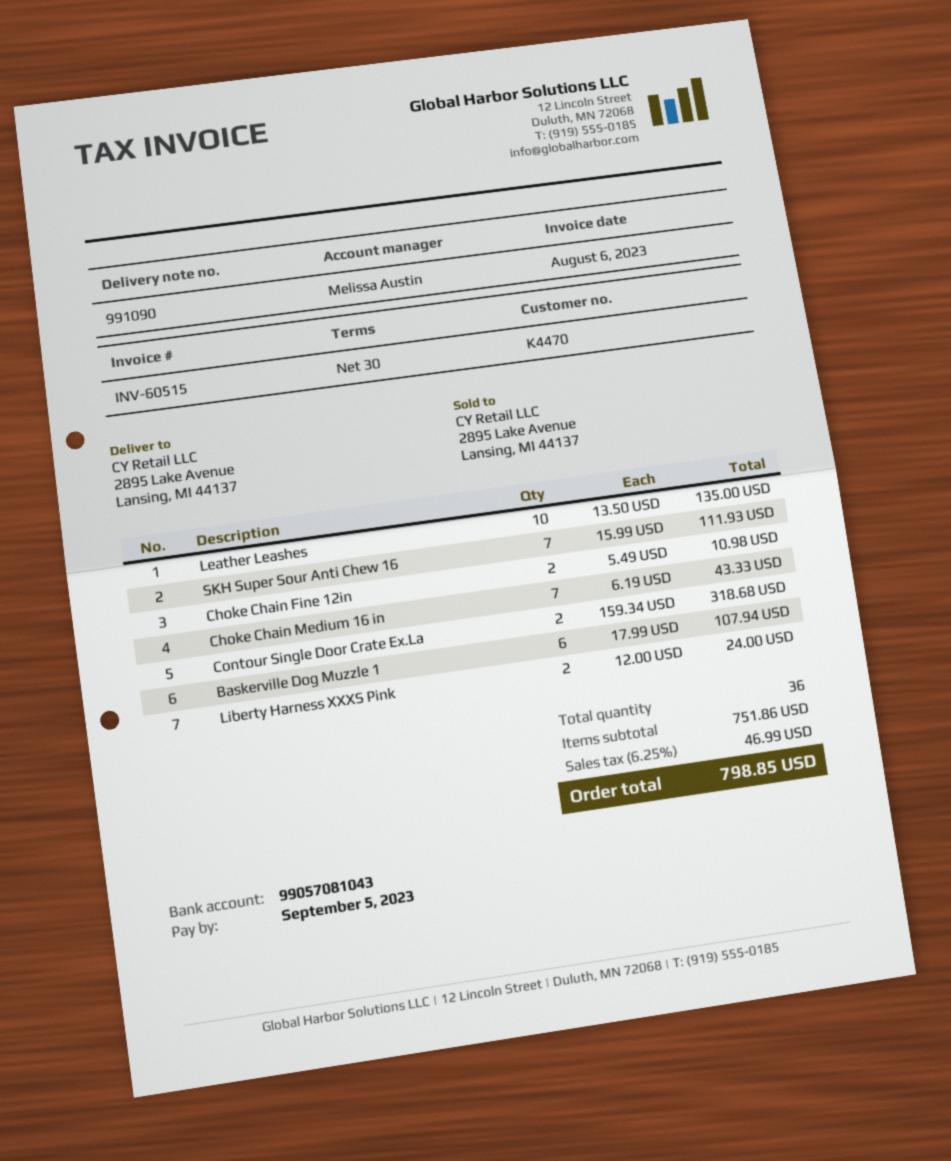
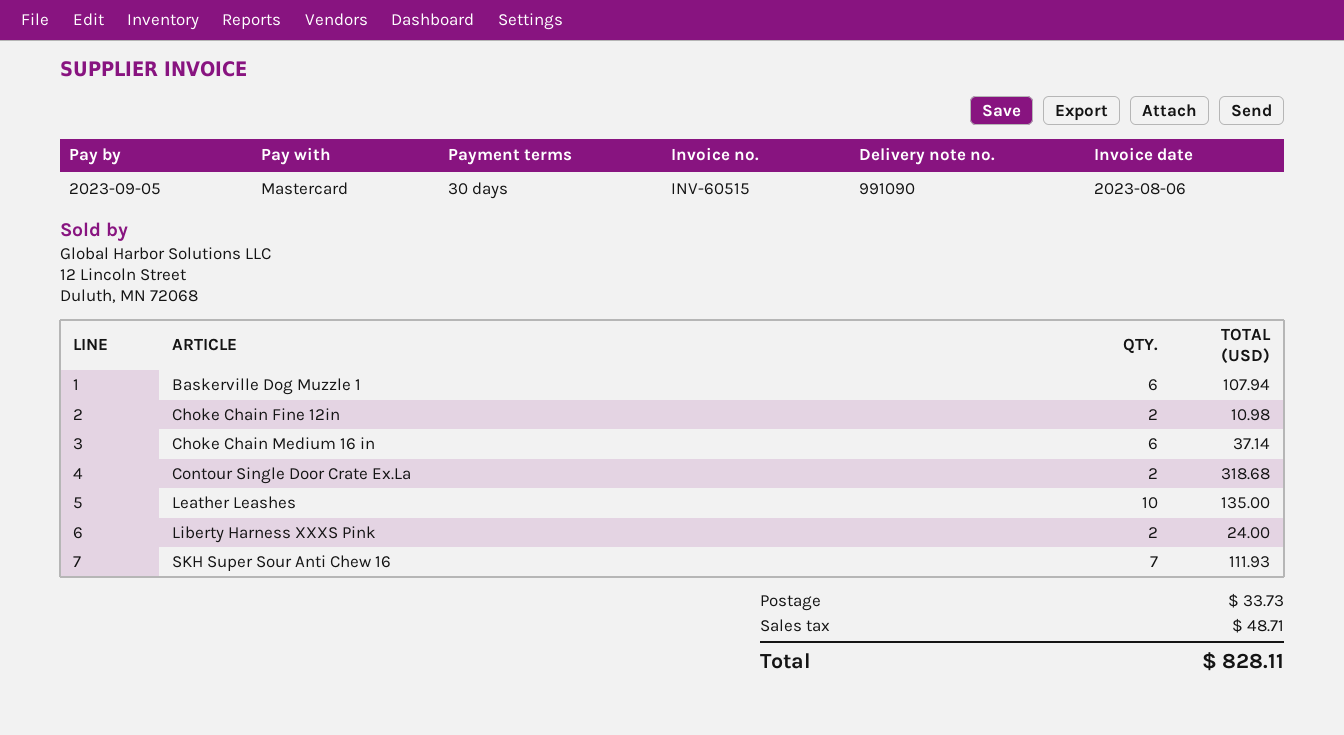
Choke Chain Medium 16 in: 7 for 43.33 -> 6 for 37.14
shipping: none -> 33.73
tax: 46.99 -> 48.71
total: 798.85 -> 828.11

